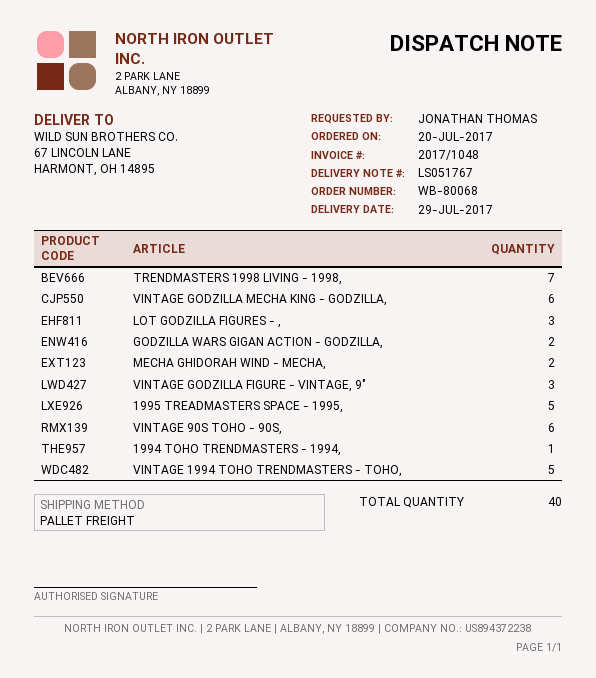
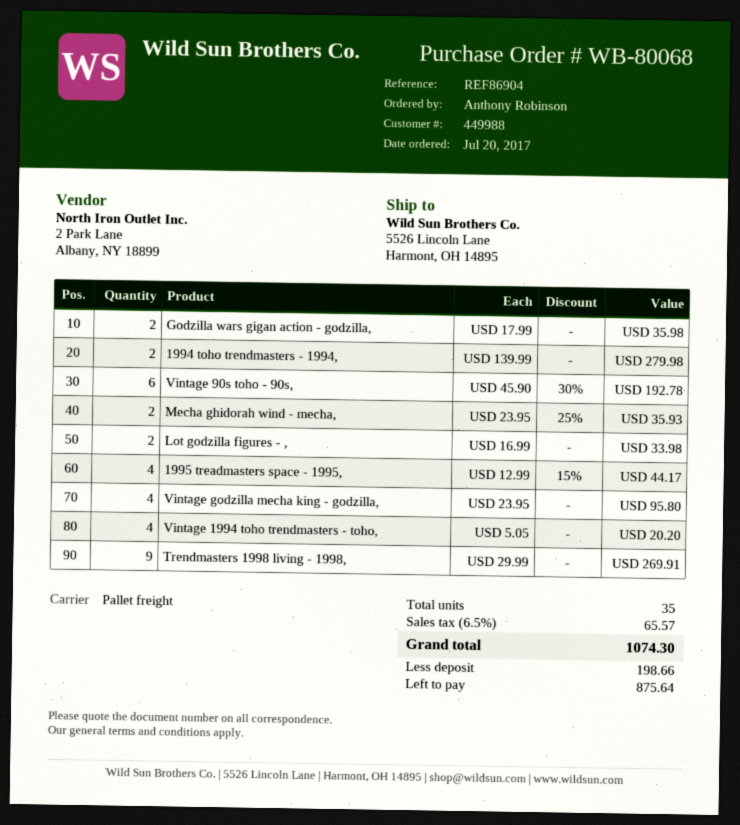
ordered by: JONATHAN THOMAS -> Anthony Robinson
ship to: 67 LINCOLN LANE, HARMONT, OH 14895 -> 5526 Lincoln Lane, Harmont, OH 14895
TRENDMASTERS 1998 LIVING - 1998,: 7 -> 9
VINTAGE GODZILLA MECHA KING - GODZILLA,: 6 -> 4
LOT GODZILLA FIGURES - ,: 3 -> 2
VINTAGE GODZILLA FIGURE - VINTAGE, 9": 3 -> none
1995 TREADMASTERS SPACE - 1995,: 5 -> 4
1994 TOHO TRENDMASTERS - 1994,: 1 -> 2
VINTAGE 1994 TOHO TRENDMASTERS - TOHO,: 5 -> 4
total quantity: 40 -> 35

